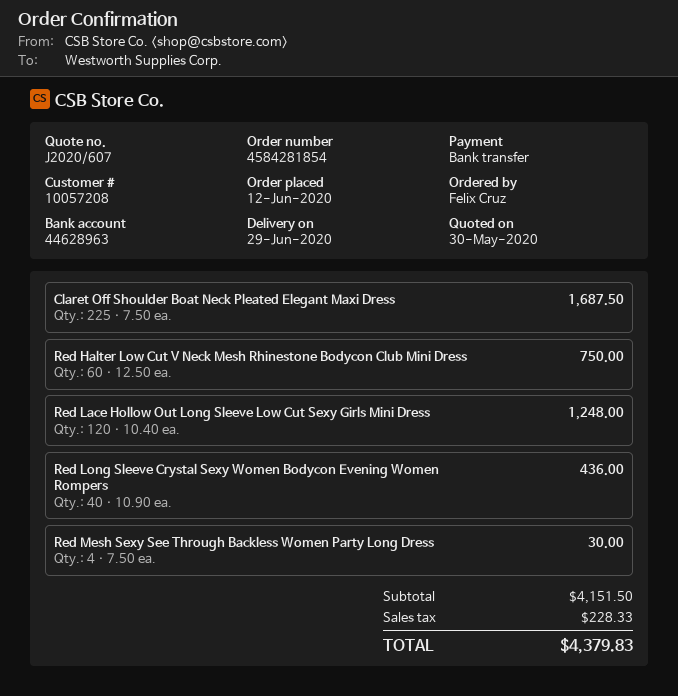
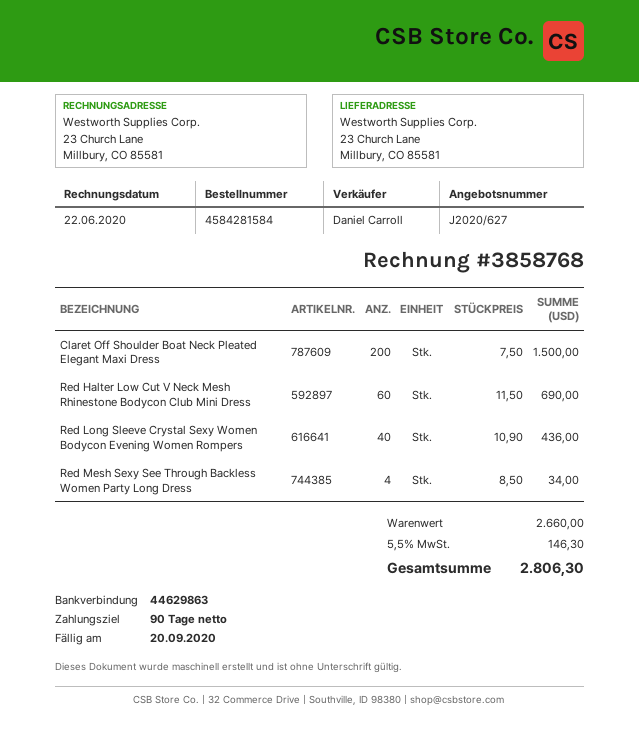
quote number: J2020/607 -> J2020/627
order number: 4584281854 -> 4584281584
bank account: 44628963 -> 44629863
Claret Off Shoulder Boat Neck Pleated Elegant Maxi Dress: 225 x 7.50 = 1687.50 -> 200 x 7.50 = 1500.00
Red Halter Low Cut V Neck Mesh Rhinestone Bodycon Club Mini Dress: 60 x 12.50 = 750.00 -> 60 x 11.50 = 690.00
Red Lace Hollow Out Long Sleeve Low Cut Sexy Girls Mini Dress: 120 x 10.40 = 1248.00 -> none
Red Mesh Sexy See Through Backless Women Party Long Dress: 4 x 7.50 = 30.00 -> 4 x 8.50 = 34.00
subtotal: 4151.50 -> 2660.00
tax: 228.33 -> 146.30
total: 4379.83 -> 2806.30

